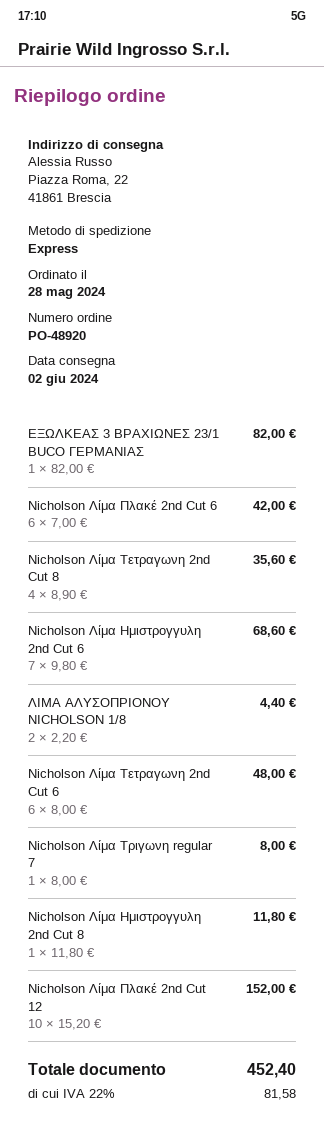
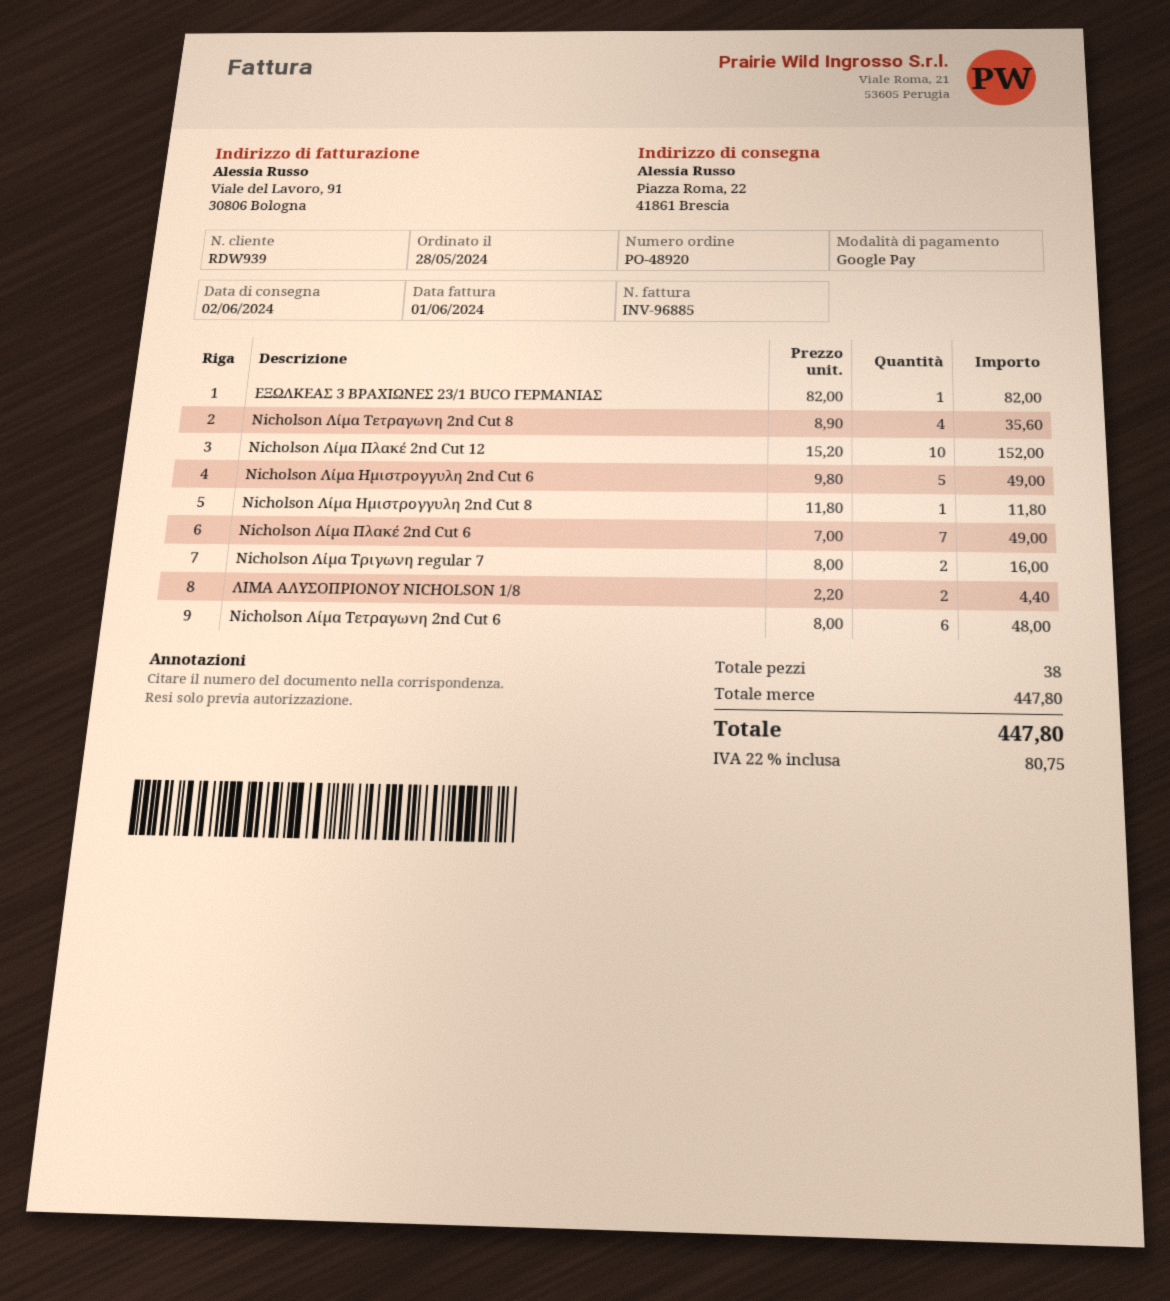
Nicholson Λίμα Πλακέ 2nd Cut 6: 6 x 7.00 = 42.00 -> 7 x 7.00 = 49.00
Nicholson Λίμα Ημιστρογγυλη 2nd Cut 6: 7 x 9.80 = 68.60 -> 5 x 9.80 = 49.00
Nicholson Λίμα Τριγωνη regular 7: 1 x 8.00 = 8.00 -> 2 x 8.00 = 16.00
tax: 22% = 81.58 -> 22% = 80.75
total: 452.40 -> 447.80

